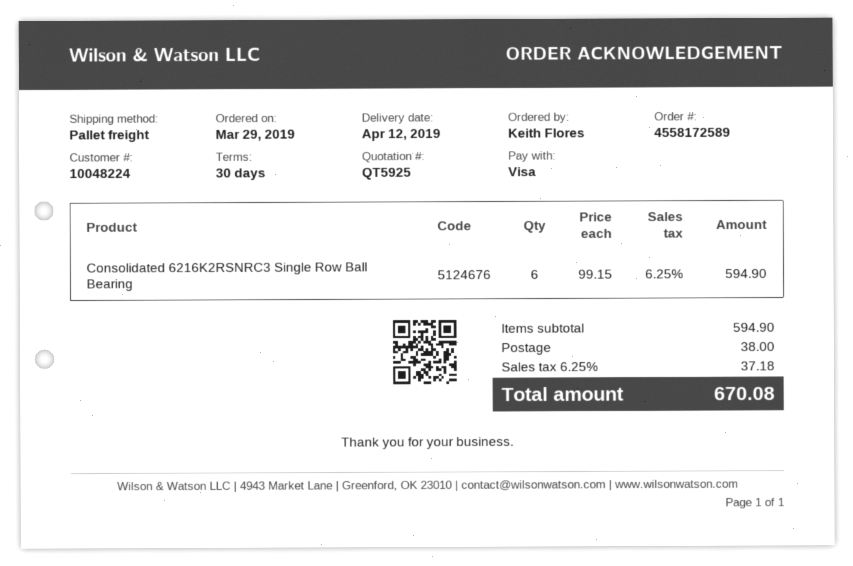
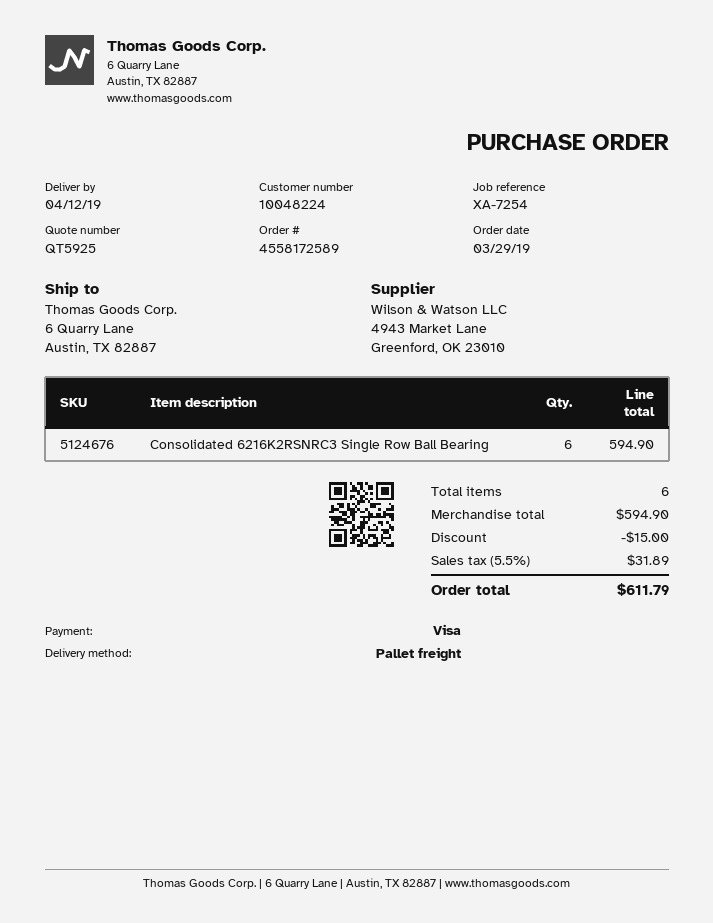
discount: none -> 15.00
shipping: 38.00 -> none
tax: 6.25% = 37.18 -> 5.5% = 31.89
total: 670.08 -> 611.79

